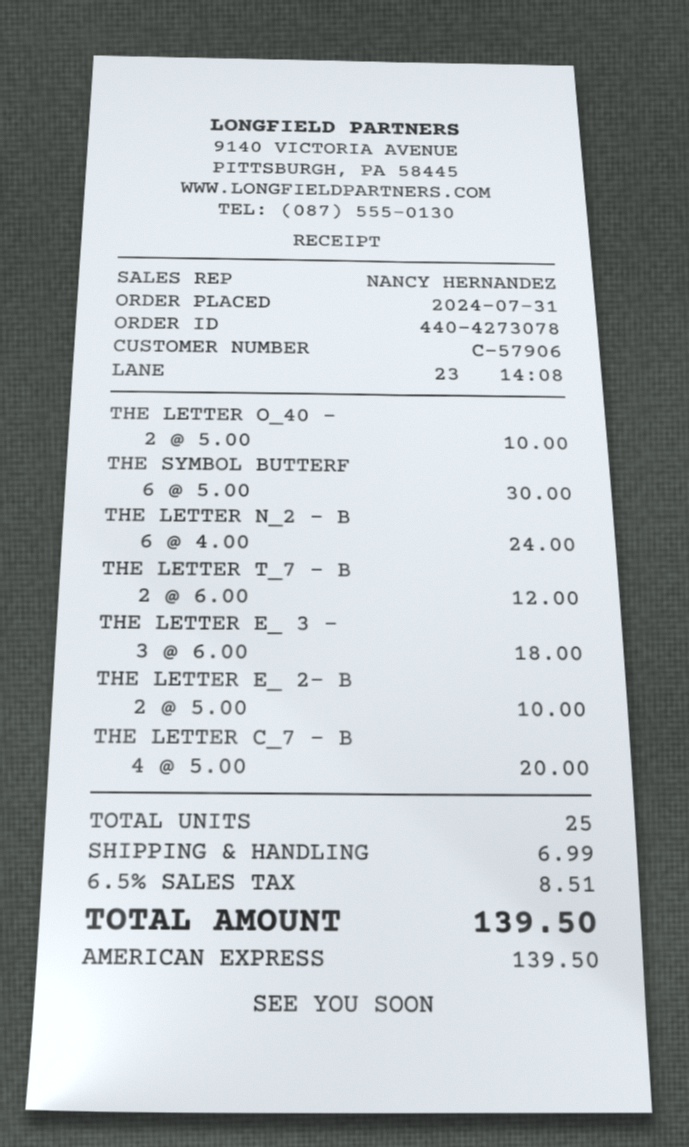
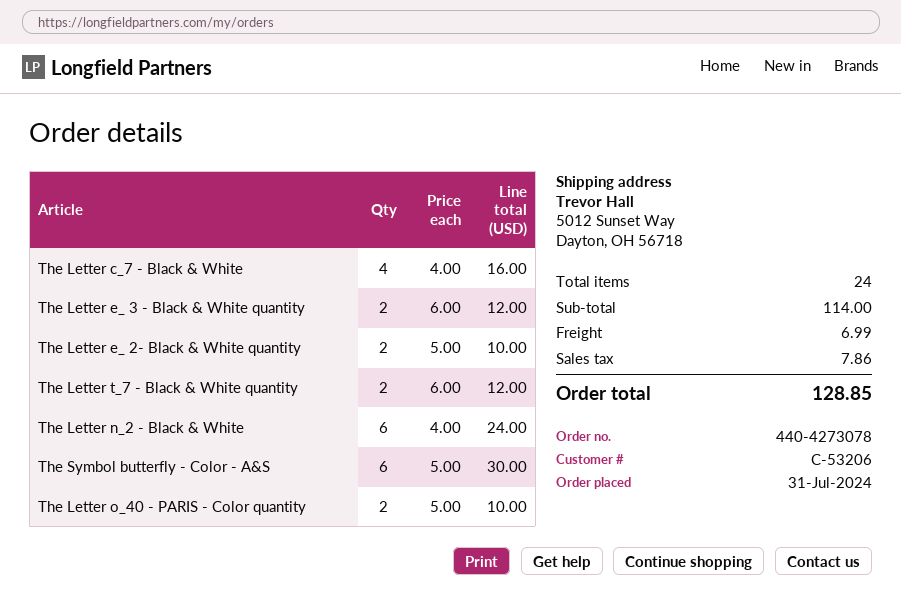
customer number: C-57906 -> C-53206
THE LETTER E_ 3 -: 3 x 6.00 = 18.00 -> 2 x 6.00 = 12.00
THE LETTER C_7 - B: 4 x 5.00 = 20.00 -> 4 x 4.00 = 16.00
total quantity: 25 -> 24
tax: 8.51 -> 7.86
total: 139.50 -> 128.85

